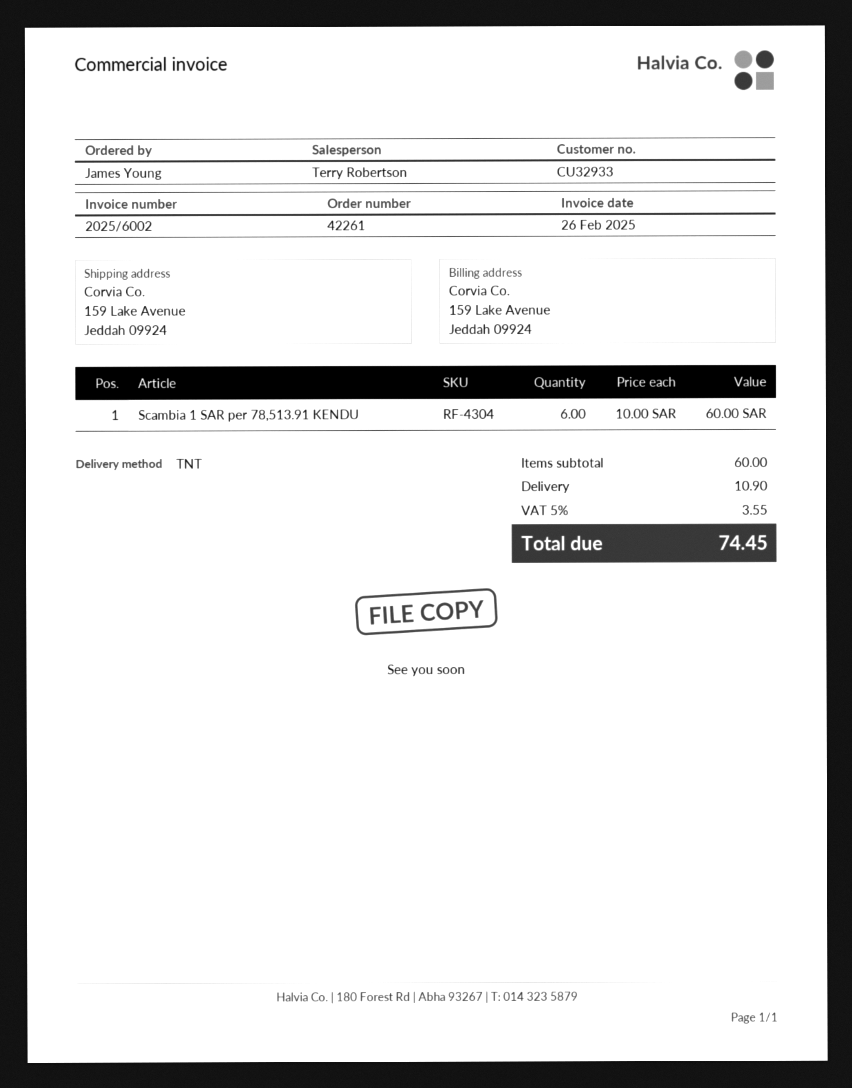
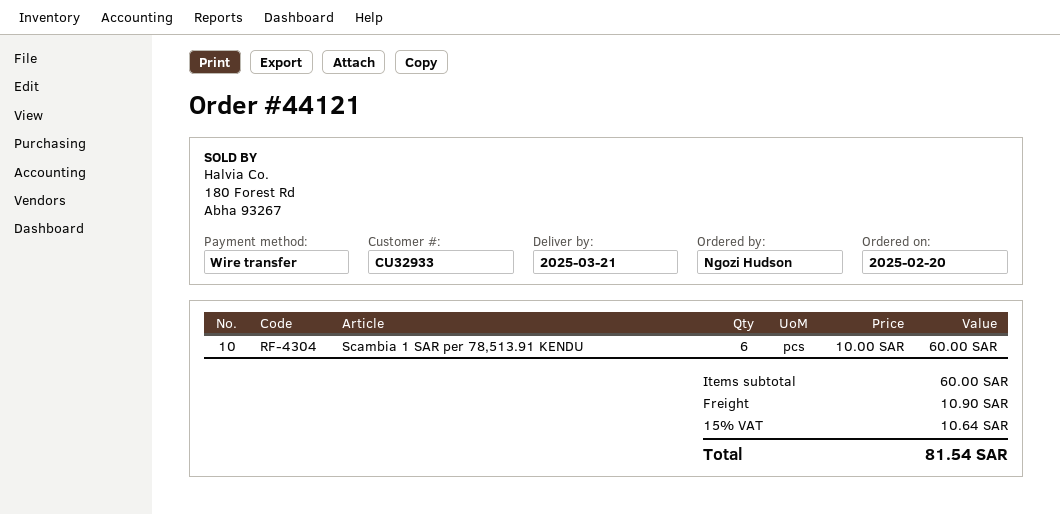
order number: 42261 -> 44121
ordered by: James Young -> Ngozi Hudson
tax: 5% = 3.55 -> 15% = 10.64
total: 74.45 -> 81.54

